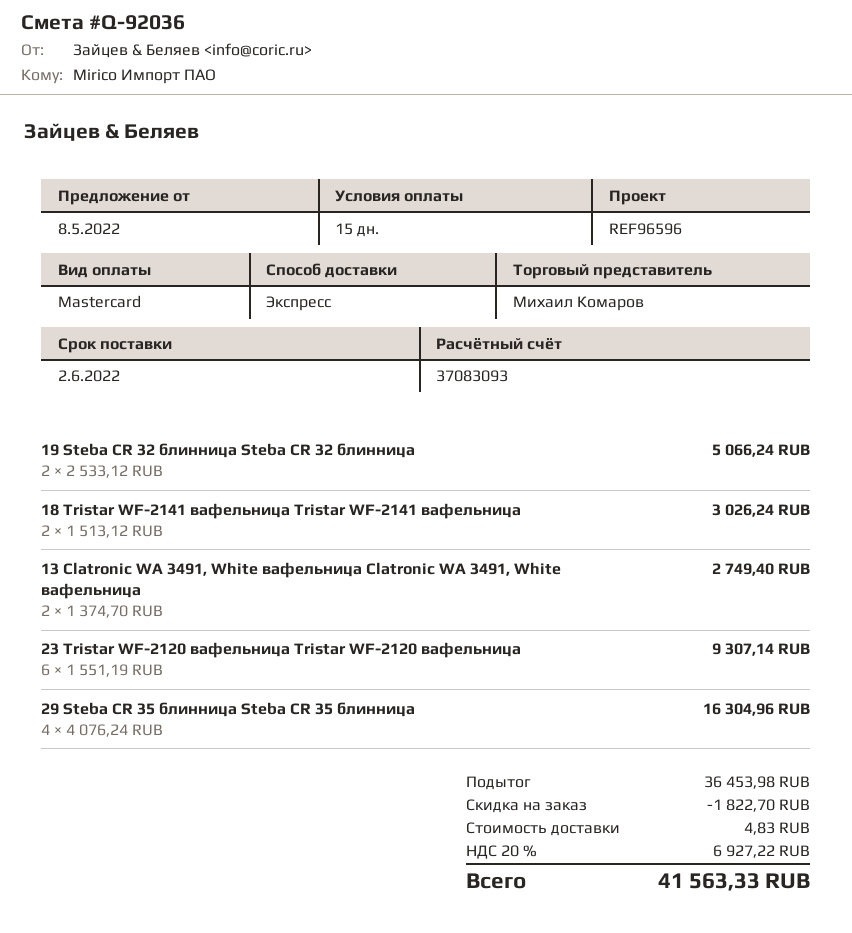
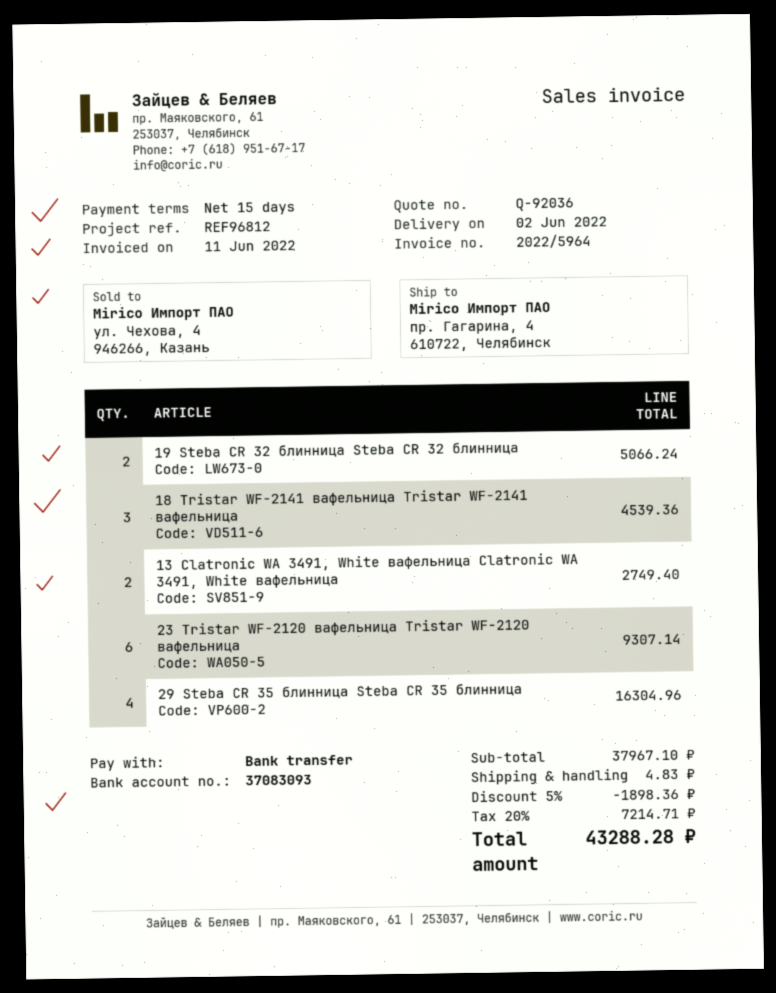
reference: REF96596 -> REF96812
payment method: Mastercard -> bank transfer
18 Tristar WF-2141 вафельница Tristar WF-2141 вафельница: 2 for 3026.24 -> 3 for 4539.36
subtotal: 36453.98 -> 37967.10
discount: 1822.70 -> 1898.36
tax: 20% = 6927.22 -> 20% = 7214.71
total: 41563.33 -> 43288.28

